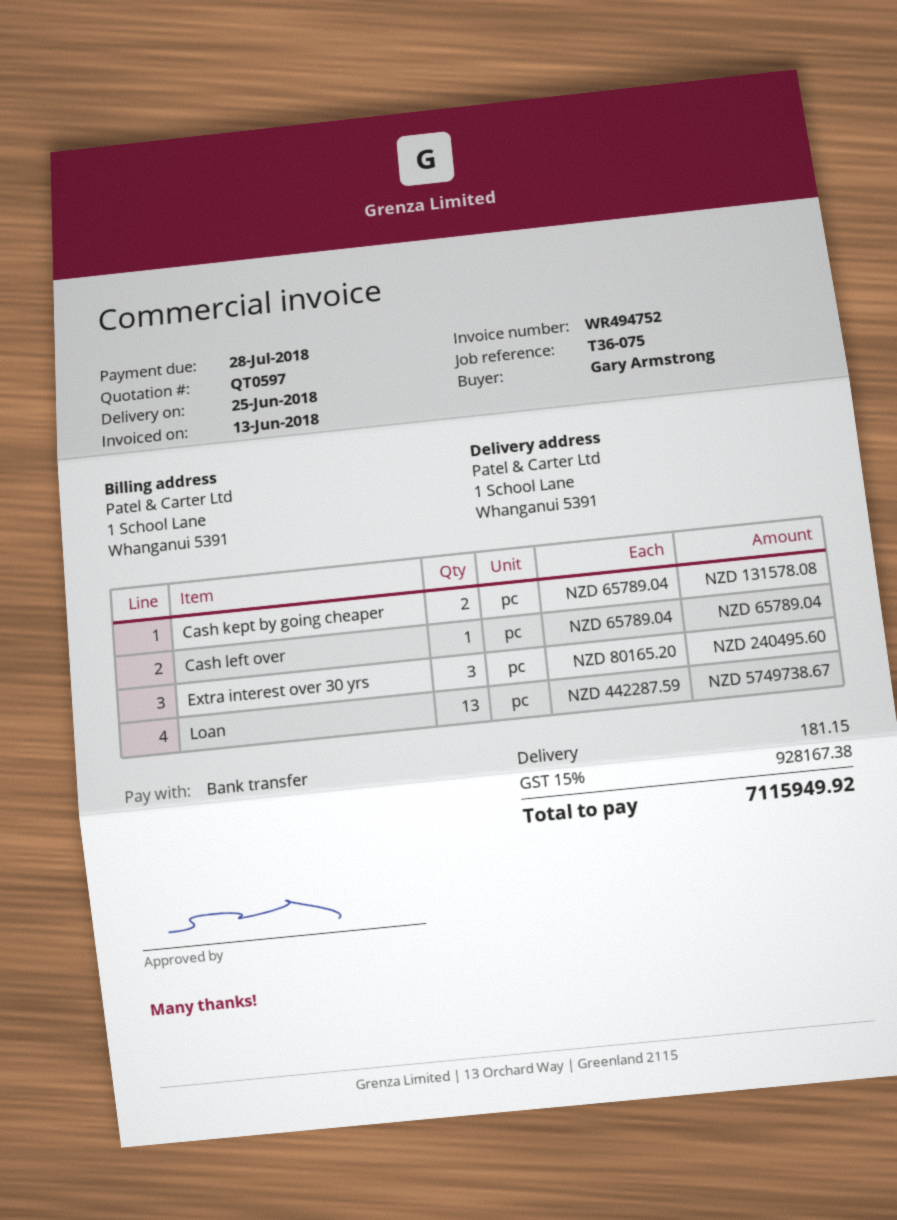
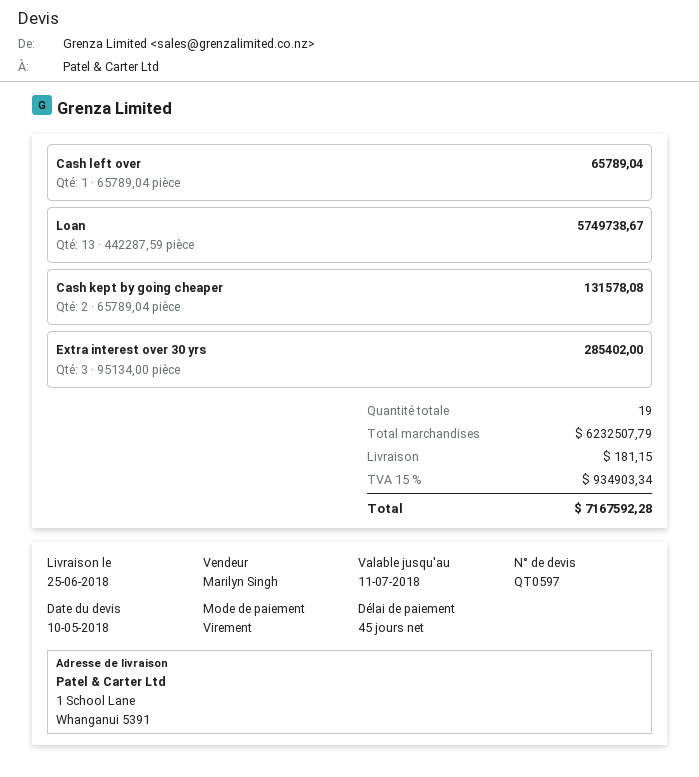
Extra interest over 30 yrs: 3 x 80165.20 = 240495.60 -> 3 x 95134.00 = 285402.00
tax: 15% = 928167.38 -> 15% = 934903.34
total: 7115949.92 -> 7167592.28

